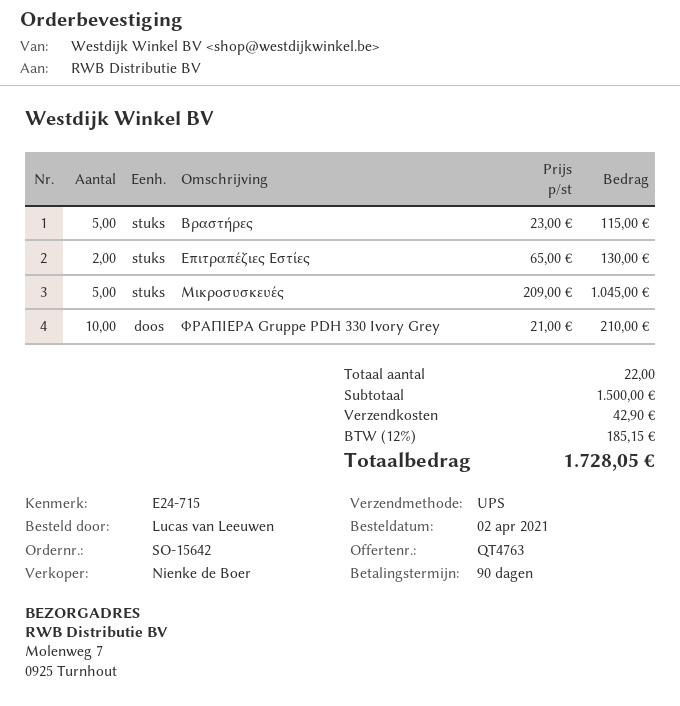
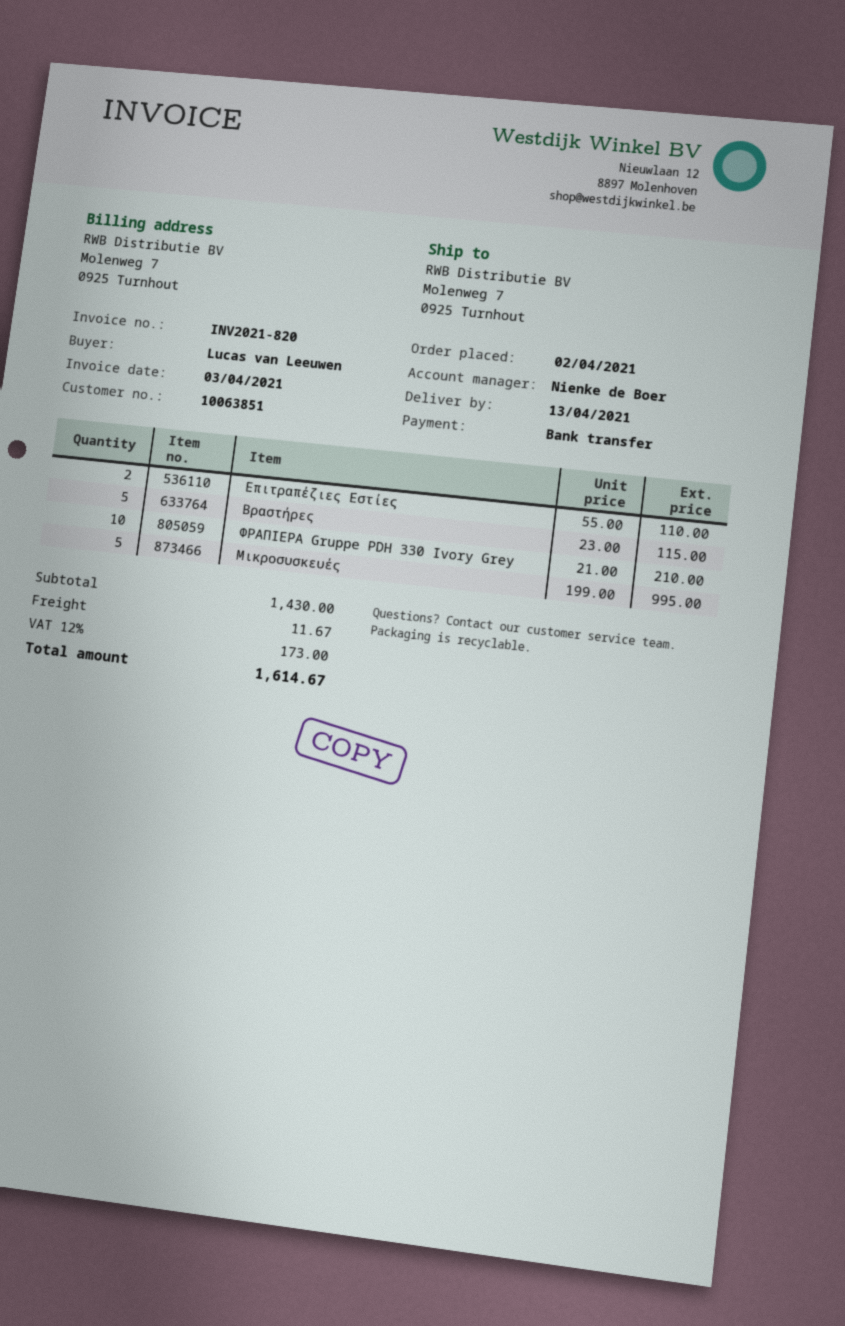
Επιτραπέζιες Εστίες: 2 x 65.00 = 130.00 -> 2 x 55.00 = 110.00
Μικροσυσκευές: 5 x 209.00 = 1045.00 -> 5 x 199.00 = 995.00
subtotal: 1500.00 -> 1430.00
shipping: 42.90 -> 11.67
tax: 12% = 185.15 -> 12% = 173.00
total: 1728.05 -> 1614.67

